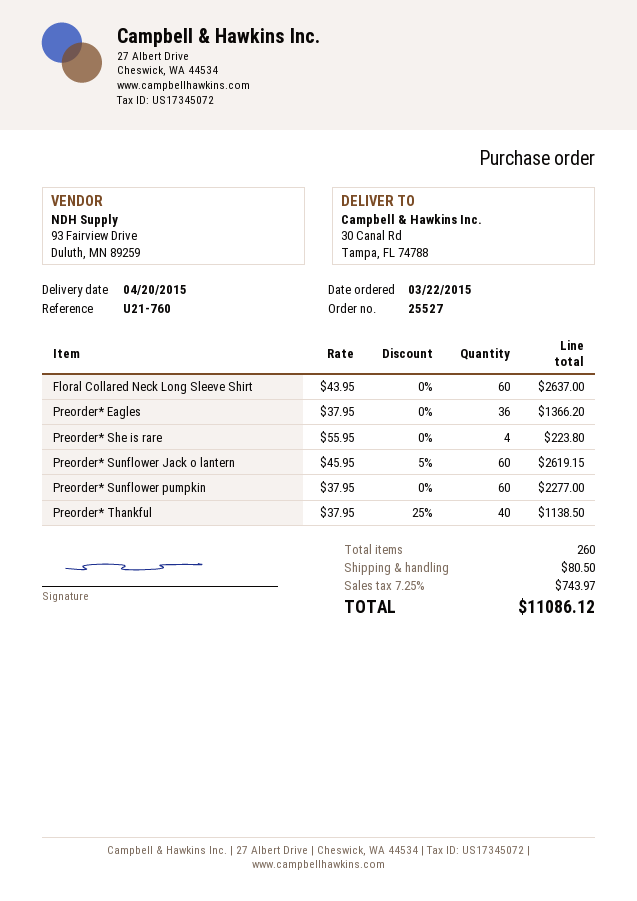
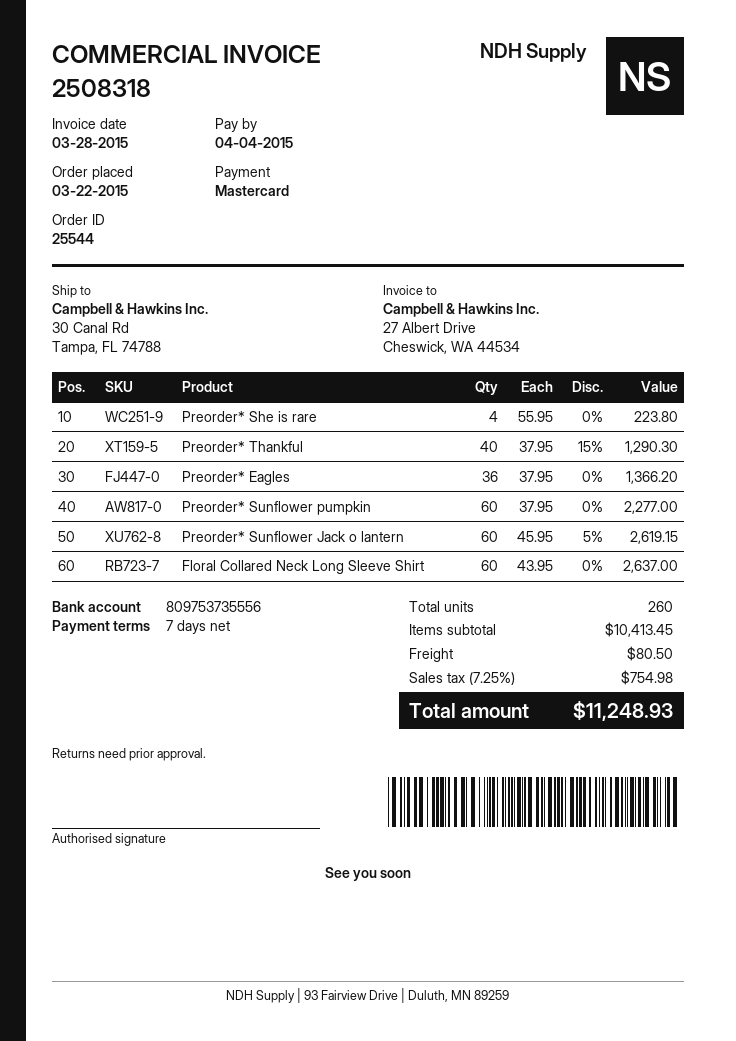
order number: 25527 -> 25544
Preorder* Thankful: 40 x 37.95 - 25% = 1138.50 -> 40 x 37.95 - 15% = 1290.30
tax: 7.25% = 743.97 -> 7.25% = 754.98
total: 11086.12 -> 11248.93

